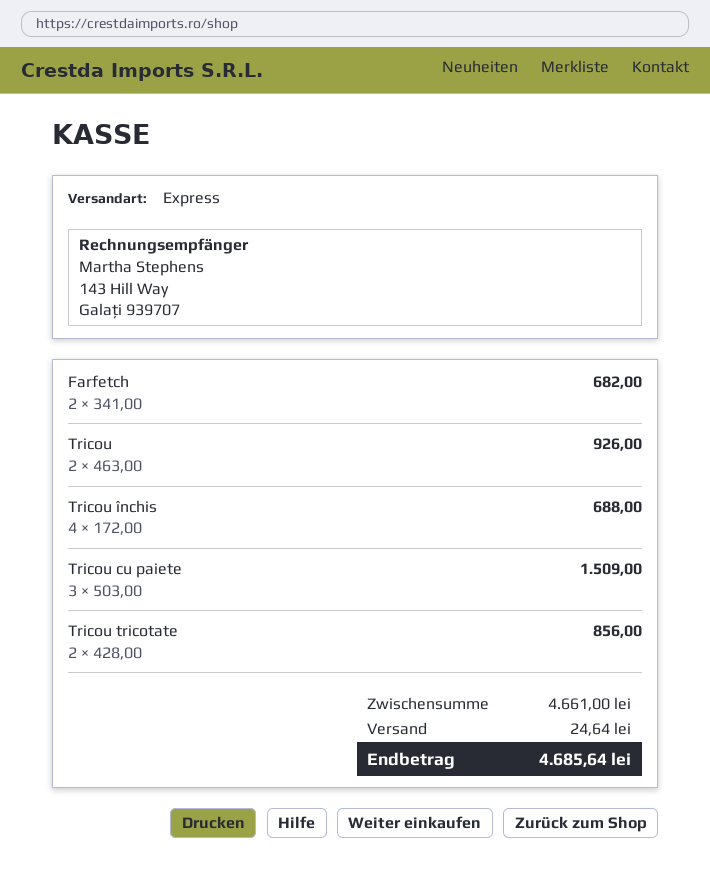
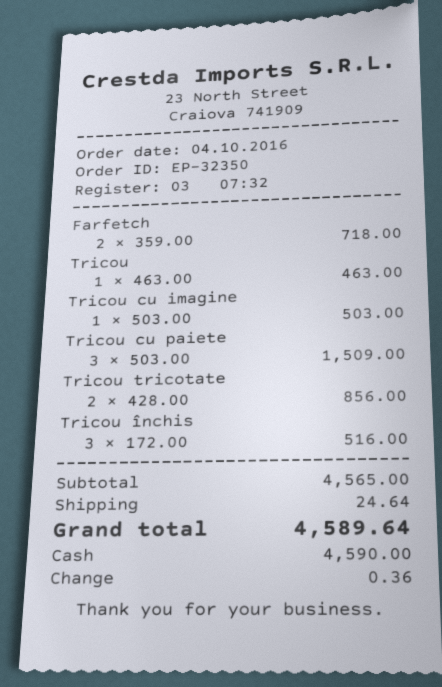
Farfetch: 2 x 341.00 = 682.00 -> 2 x 359.00 = 718.00
Tricou: 2 x 463.00 = 926.00 -> 1 x 463.00 = 463.00
Tricou închis: 4 x 172.00 = 688.00 -> 3 x 172.00 = 516.00
Tricou cu imagine: none -> 1 x 503.00 = 503.00
subtotal: 4661.00 -> 4565.00
total: 4685.64 -> 4589.64

